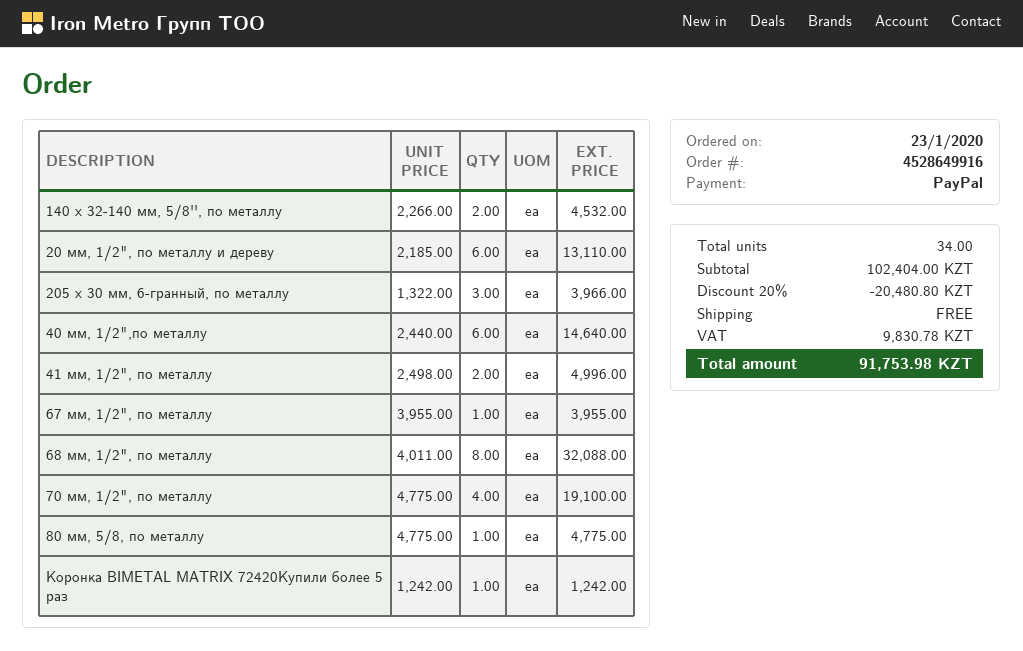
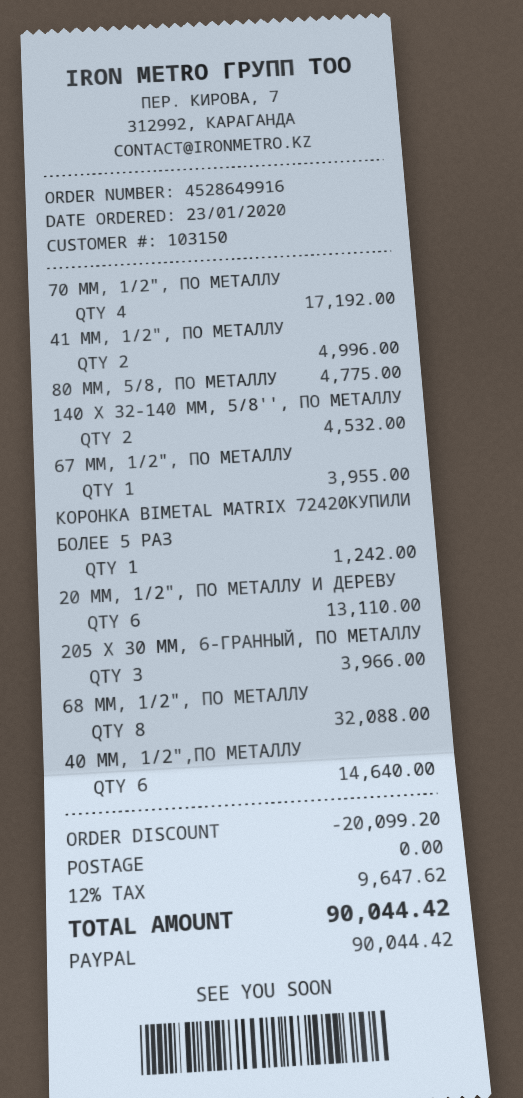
70 мм, 1/2", по металлу: 4 for 19100.00 -> 4 for 17192.00
discount: 20480.80 -> 20099.20
tax: 9830.78 -> 9647.62
total: 91753.98 -> 90044.42

